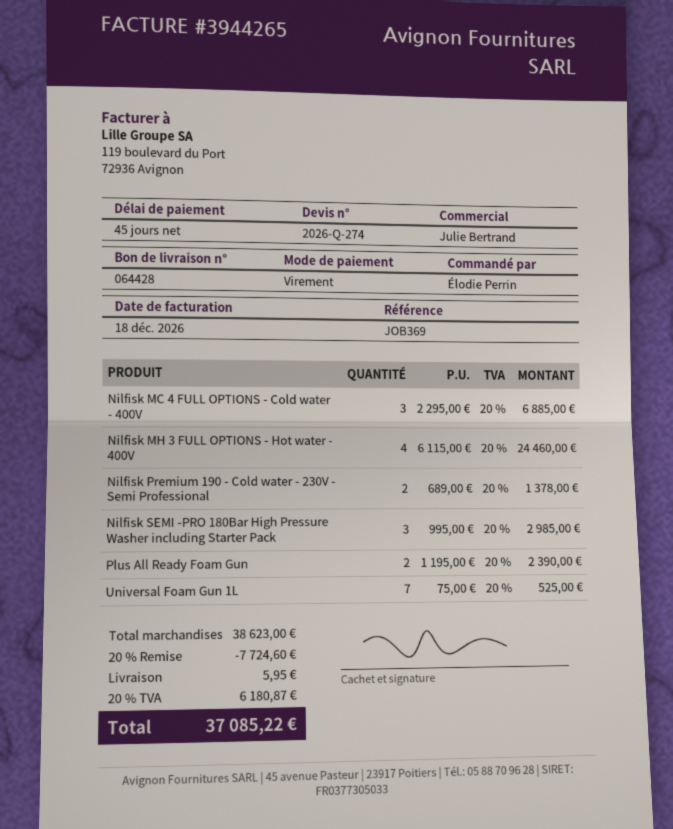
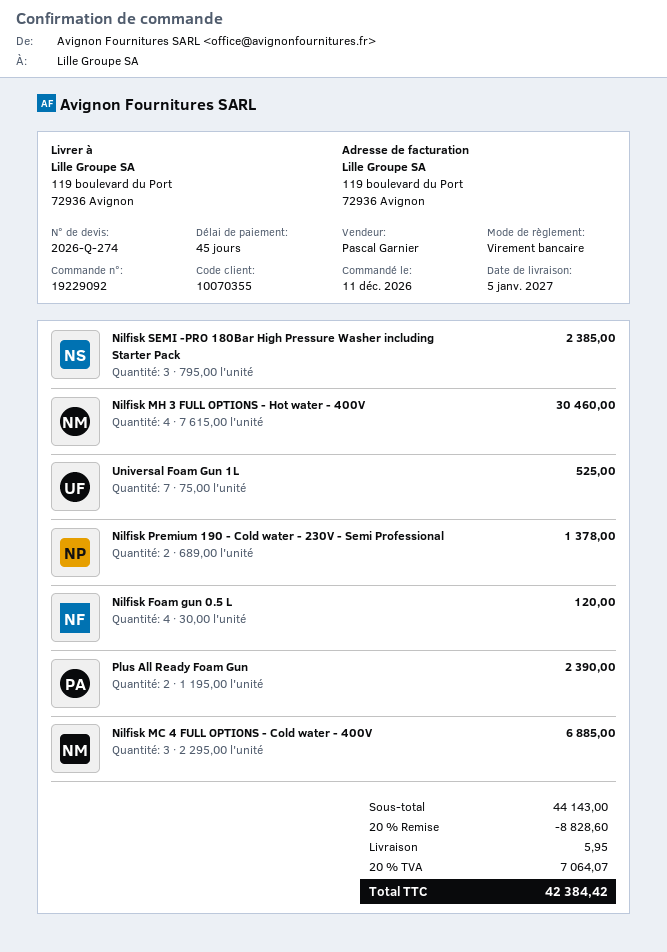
sales rep: Julie Bertrand -> Pascal Garnier
Nilfisk MH 3 FULL OPTIONS - Hot water - 400V: 4 x 6115.00 = 24460.00 -> 4 x 7615.00 = 30460.00
Nilfisk SEMI -PRO 180Bar High Pressure Washer including Starter Pack: 3 x 995.00 = 2985.00 -> 3 x 795.00 = 2385.00
Nilfisk Foam gun 0.5 L: none -> 4 x 30.00 = 120.00
subtotal: 38623.00 -> 44143.00
discount: 20% = 7724.60 -> 20% = 8828.60
tax: 20% = 6180.87 -> 20% = 7064.07
total: 37085.22 -> 42384.42

